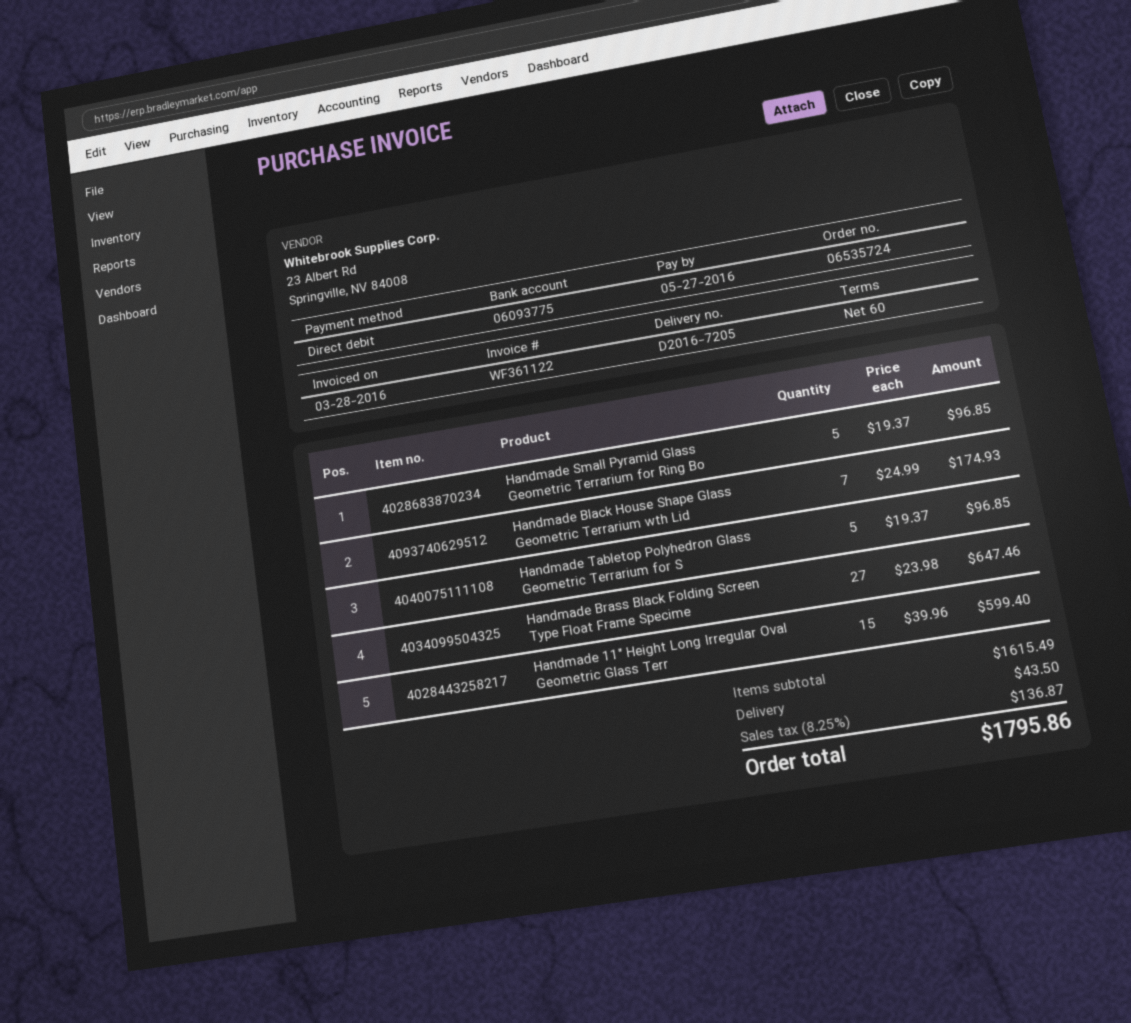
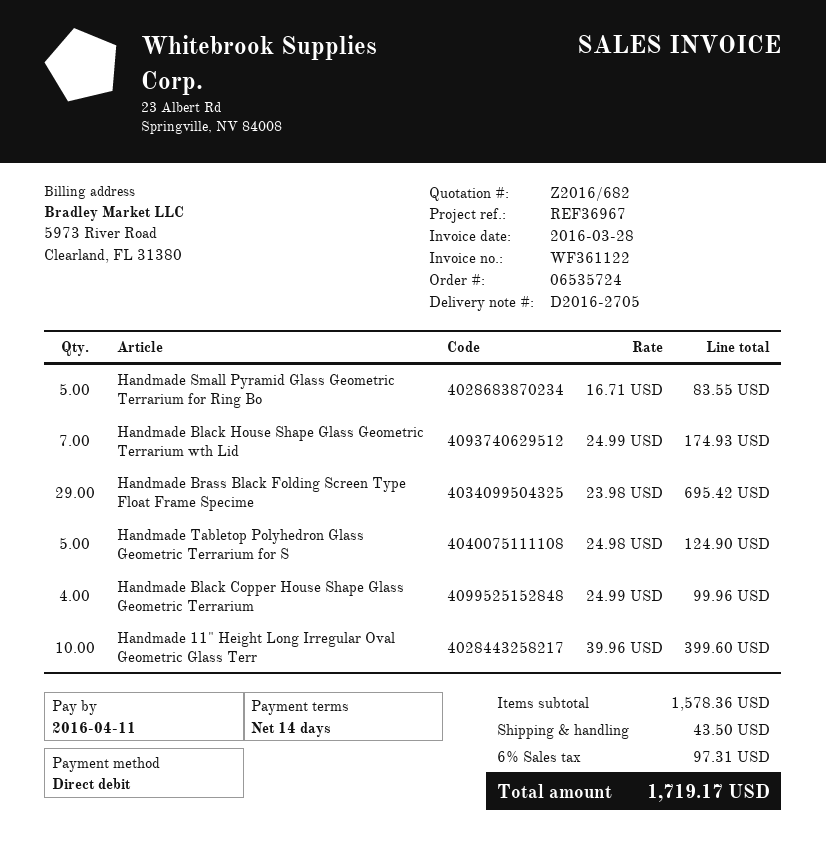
delivery note number: D2016-7205 -> D2016-2705
payment terms: 60 days -> 14 days
due date: 2016-05-27 -> 2016-04-11
Handmade Small Pyramid Glass Geometric Terrarium for Ring Bo: 5 x 19.37 = 96.85 -> 5 x 16.71 = 83.55
Handmade Tabletop Polyhedron Glass Geometric Terrarium for S: 5 x 19.37 = 96.85 -> 5 x 24.98 = 124.90
Handmade Brass Black Folding Screen Type Float Frame Specime: 27 x 23.98 = 647.46 -> 29 x 23.98 = 695.42
Handmade 11" Height Long Irregular Oval Geometric Glass Terr: 15 x 39.96 = 599.40 -> 10 x 39.96 = 399.60
Handmade Black Copper House Shape Glass Geometric Terrarium: none -> 4 x 24.99 = 99.96
subtotal: 1615.49 -> 1578.36
tax: 8.25% = 136.87 -> 6% = 97.31
total: 1795.86 -> 1719.17

